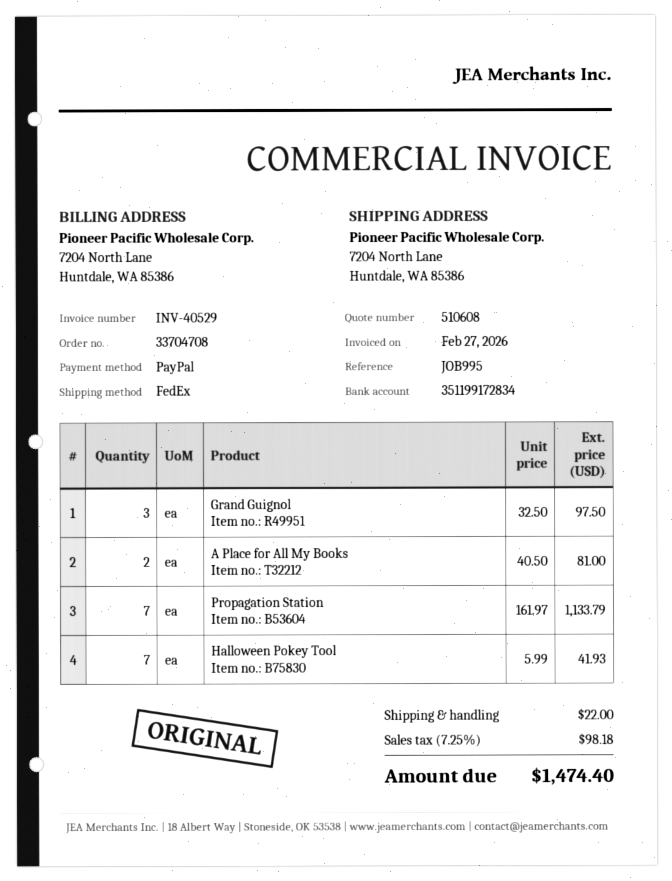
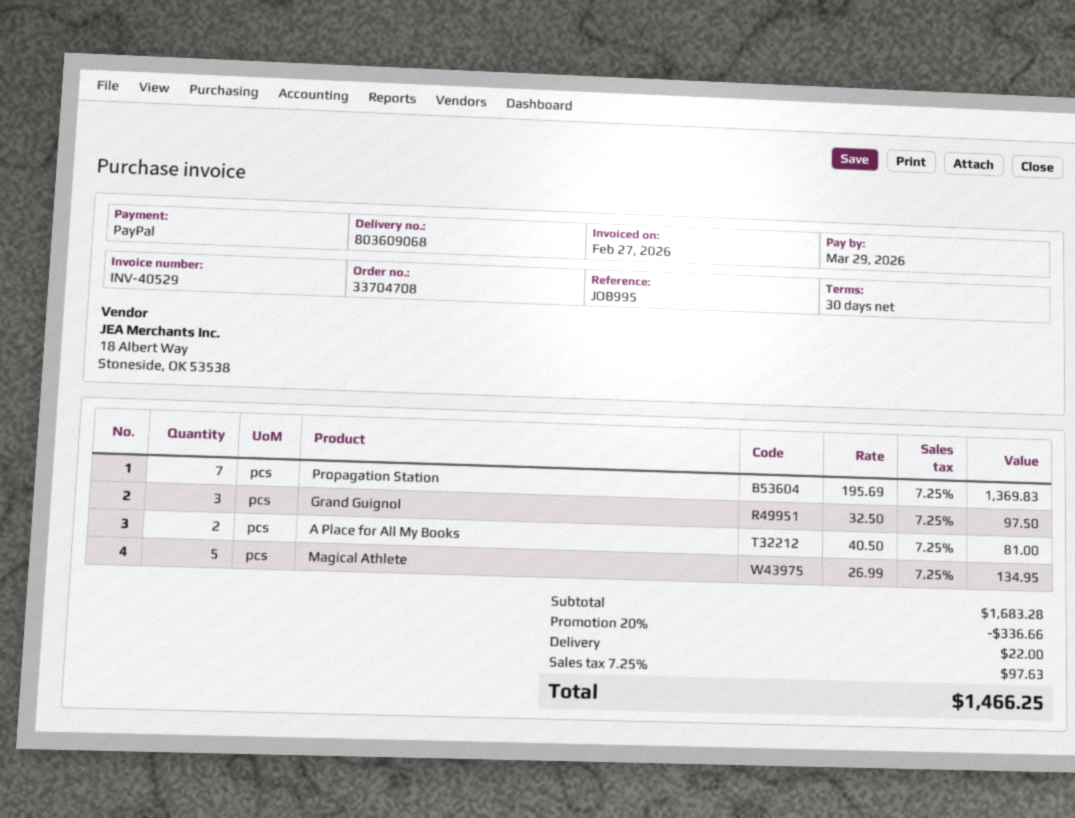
Propagation Station: 7 x 161.97 = 1133.79 -> 7 x 195.69 = 1369.83
Halloween Pokey Tool: 7 x 5.99 = 41.93 -> none
Magical Athlete: none -> 5 x 26.99 = 134.95
discount: none -> 20% = 336.66
tax: 7.25% = 98.18 -> 7.25% = 97.63
total: 1474.40 -> 1466.25

